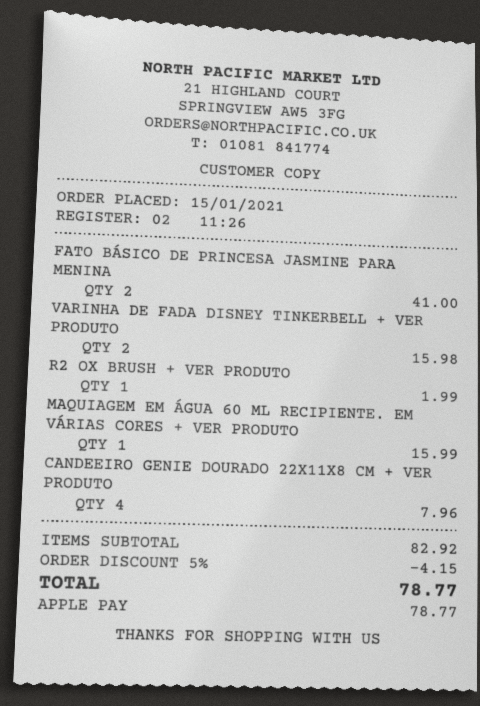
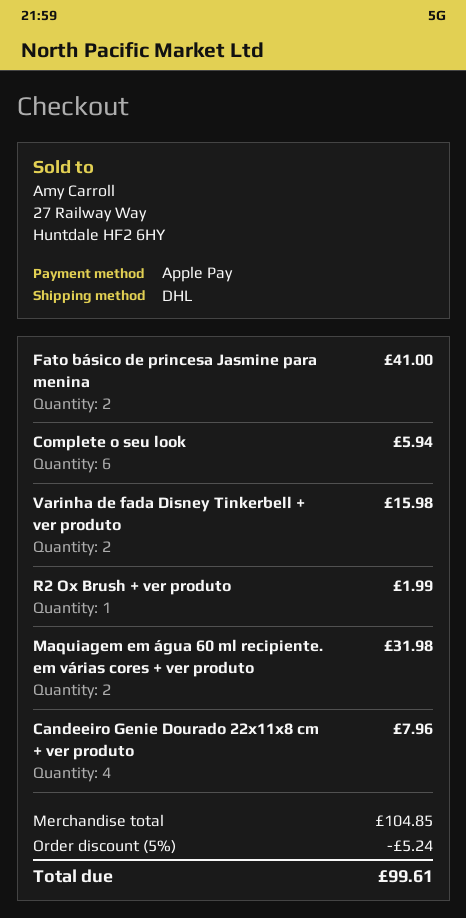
MAQUIAGEM EM ÁGUA 60 ML RECIPIENTE. EM VÁRIAS CORES + VER PRODUTO: 1 for 15.99 -> 2 for 31.98
Complete o seu look: none -> 6 for 5.94
subtotal: 82.92 -> 104.85
discount: 5% = 4.15 -> 5% = 5.24
total: 78.77 -> 99.61

